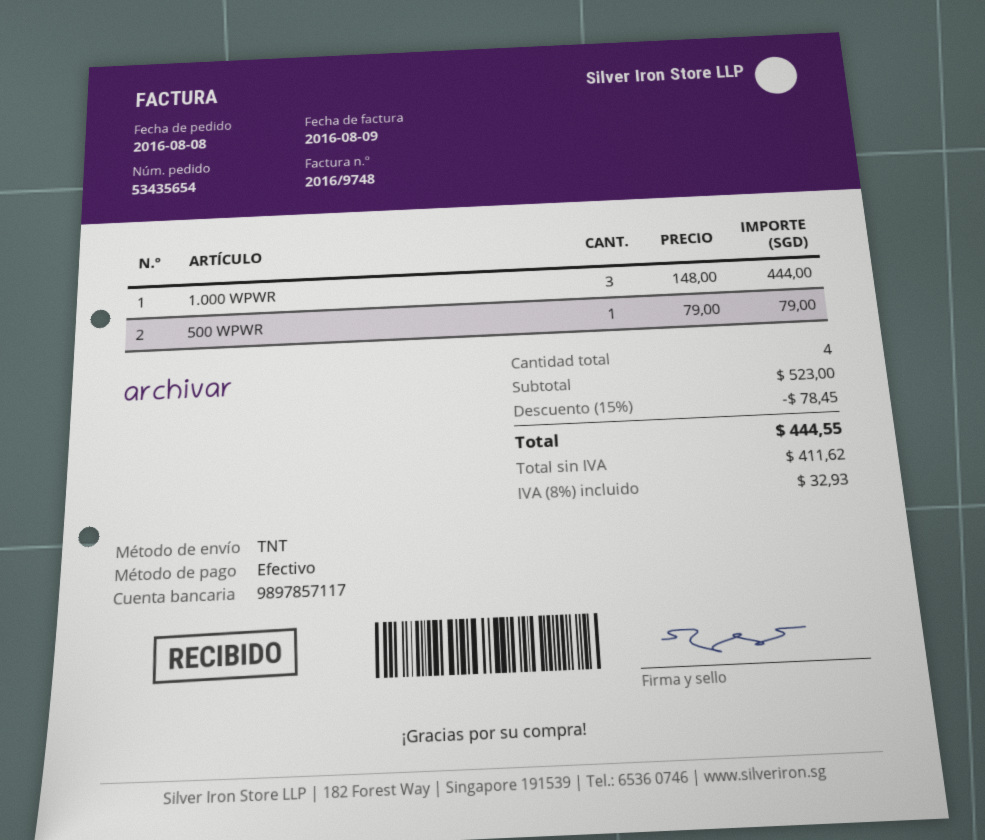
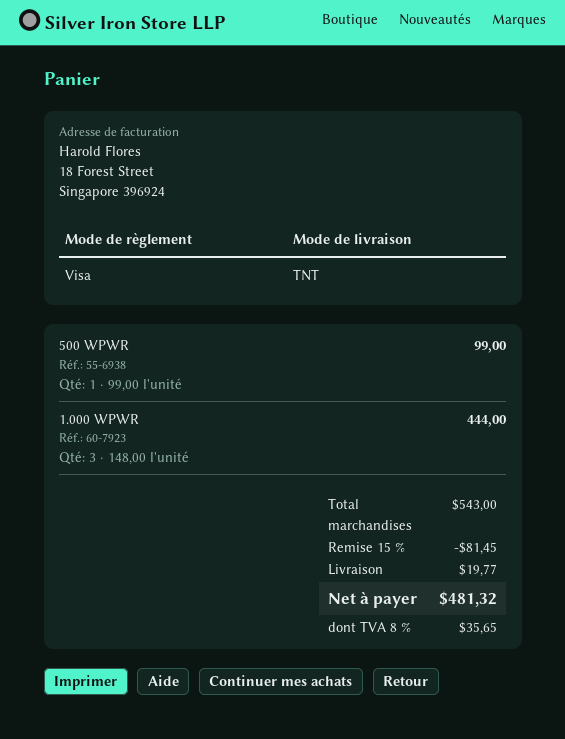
payment method: cash -> Visa
500 WPWR: 1 x 79.00 = 79.00 -> 1 x 99.00 = 99.00
subtotal: 523.00 -> 543.00
discount: 15% = 78.45 -> 15% = 81.45
shipping: none -> 19.77
tax: 8% = 32.93 -> 8% = 35.65
total: 444.55 -> 481.32

